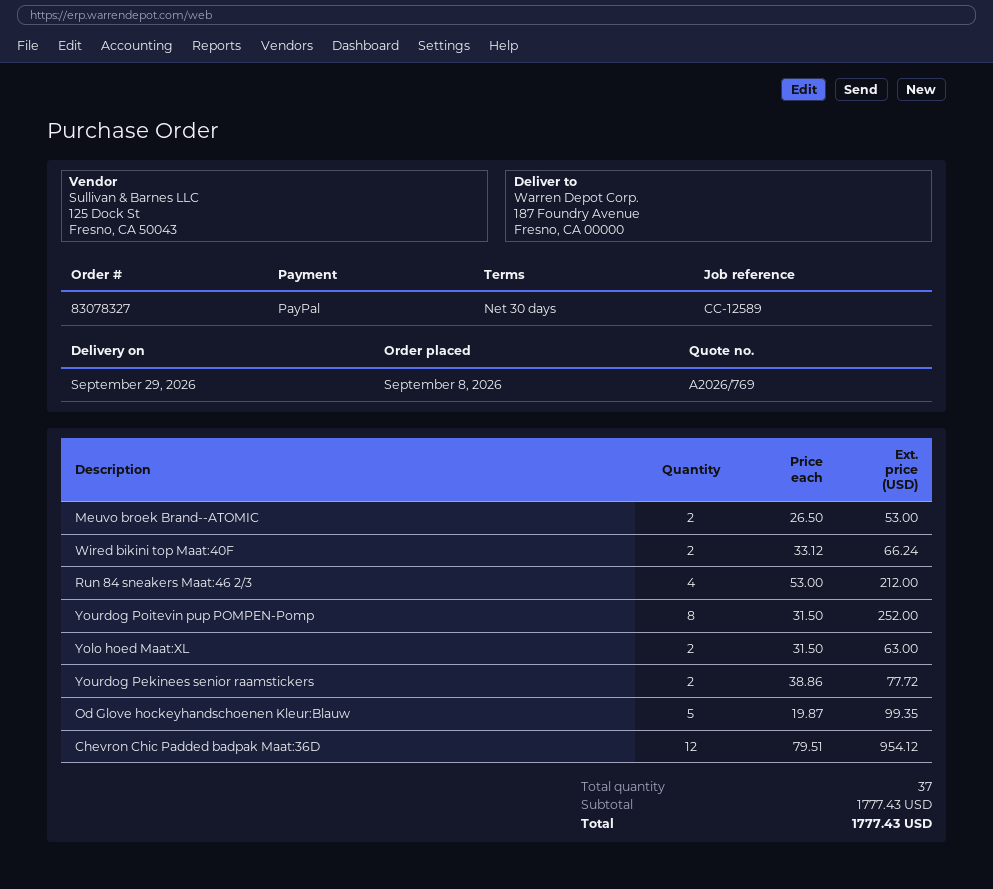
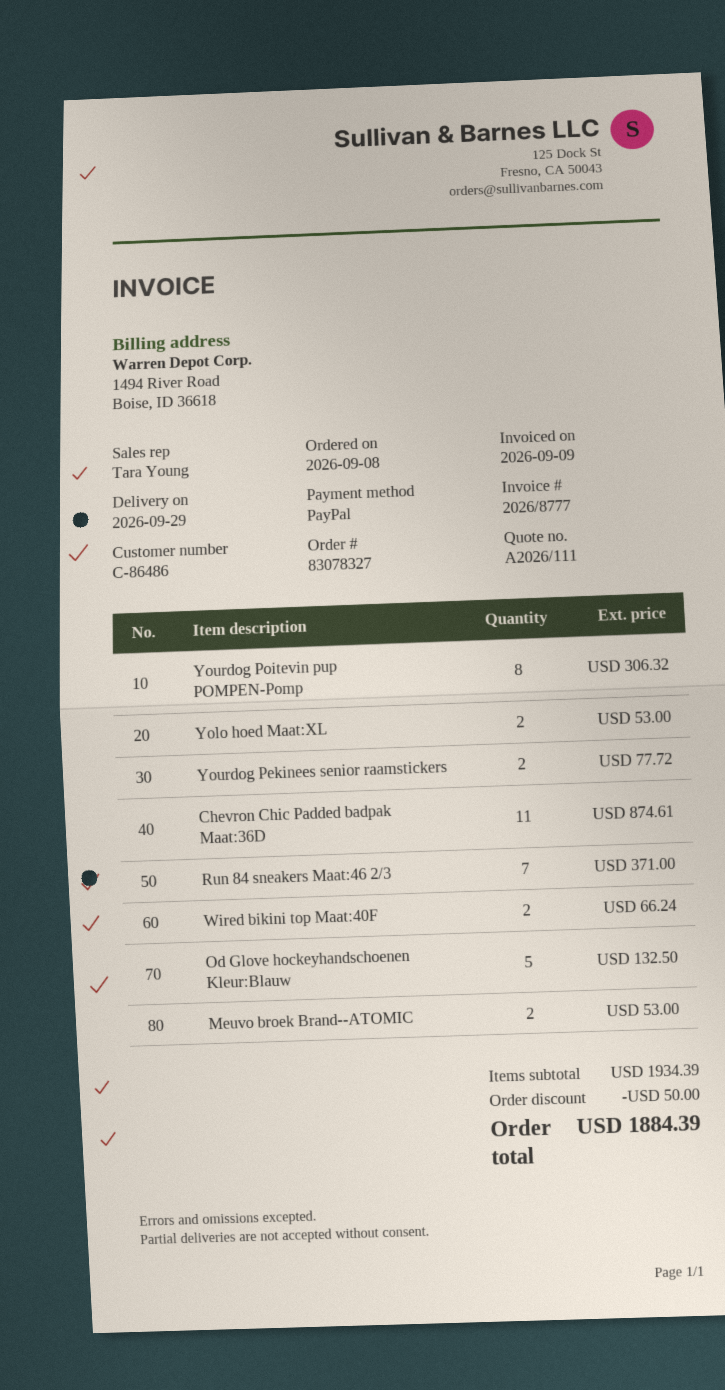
quote number: A2026/769 -> A2026/111
Run 84 sneakers Maat:46 2/3: 4 for 212.00 -> 7 for 371.00
Yourdog Poitevin pup POMPEN-Pomp: 8 for 252.00 -> 8 for 306.32
Yolo hoed Maat:XL: 2 for 63.00 -> 2 for 53.00
Od Glove hockeyhandschoenen Kleur:Blauw: 5 for 99.35 -> 5 for 132.50
Chevron Chic Padded badpak Maat:36D: 12 for 954.12 -> 11 for 874.61
subtotal: 1777.43 -> 1934.39
discount: none -> 50.00
total: 1777.43 -> 1884.39

